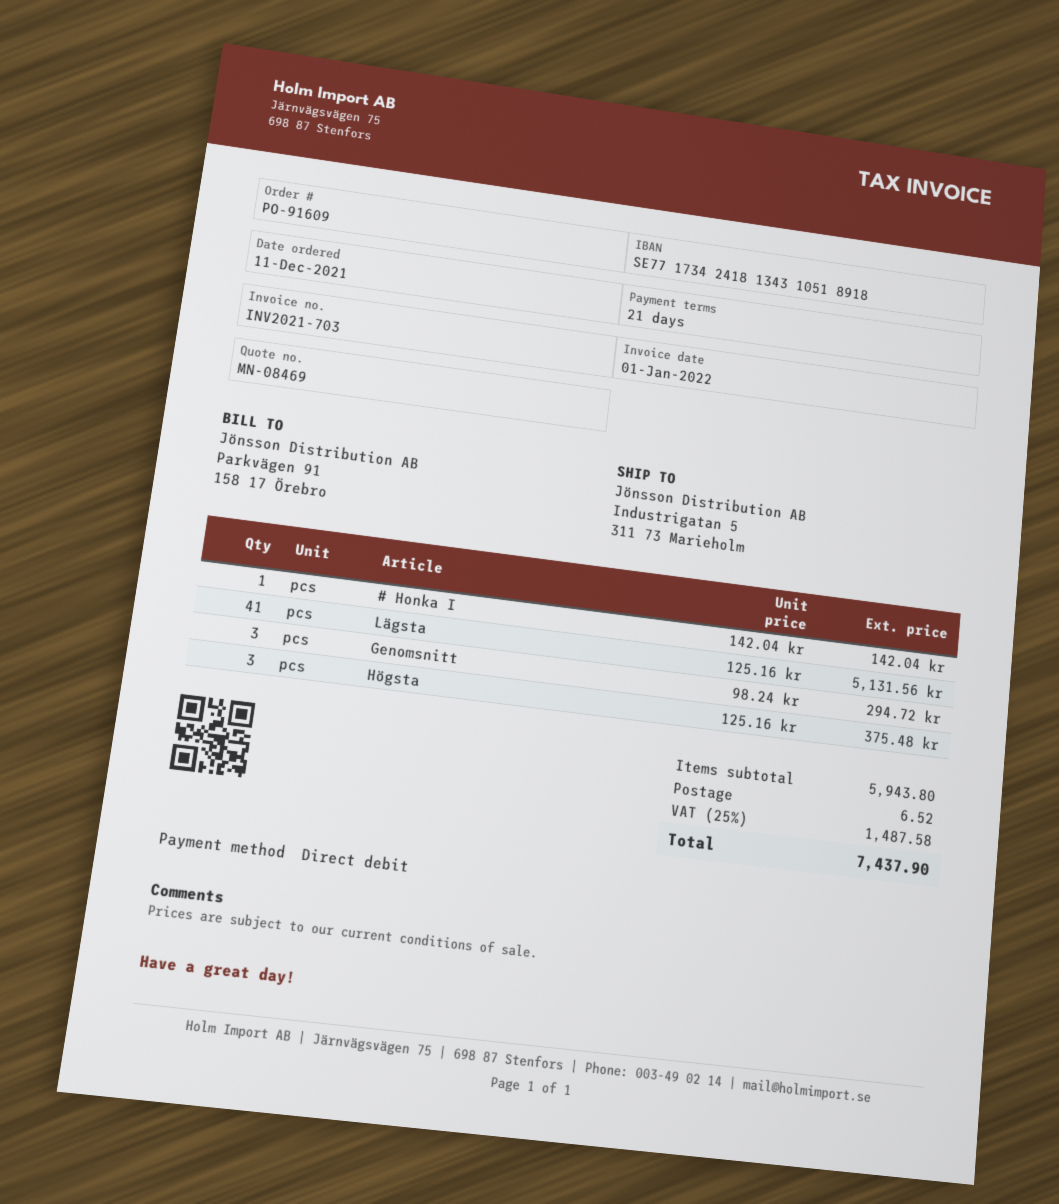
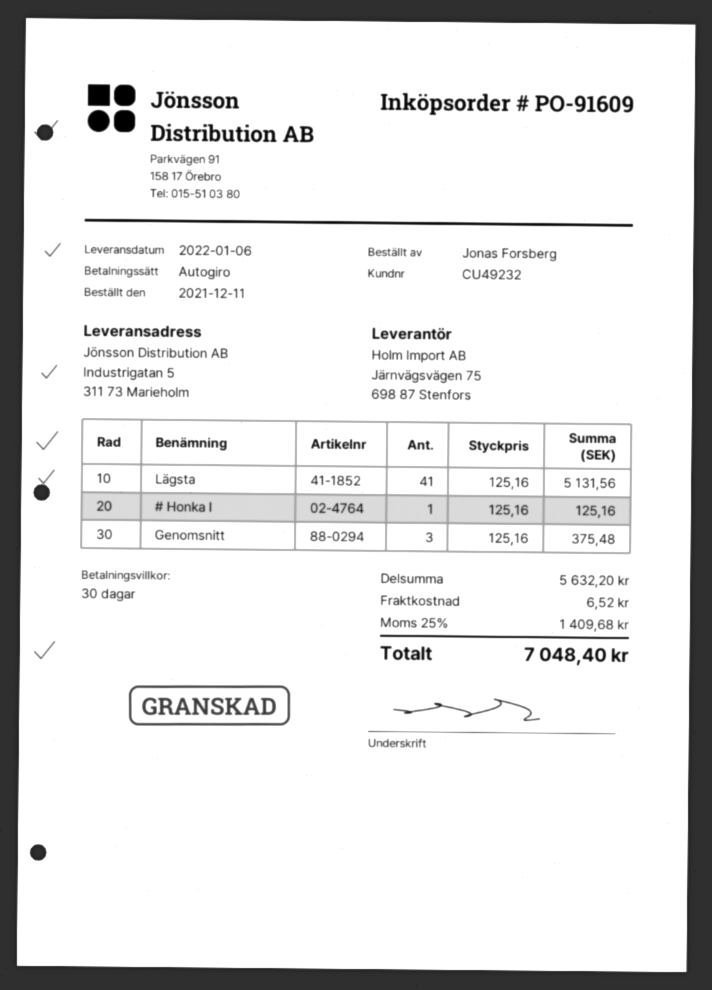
payment terms: 21 days -> 30 days
# Honka I: 1 x 142.04 = 142.04 -> 1 x 125.16 = 125.16
Genomsnitt: 3 x 98.24 = 294.72 -> 3 x 125.16 = 375.48
Högsta: 3 x 125.16 = 375.48 -> none
subtotal: 5943.80 -> 5632.20
tax: 25% = 1487.58 -> 25% = 1409.68
total: 7437.90 -> 7048.40

